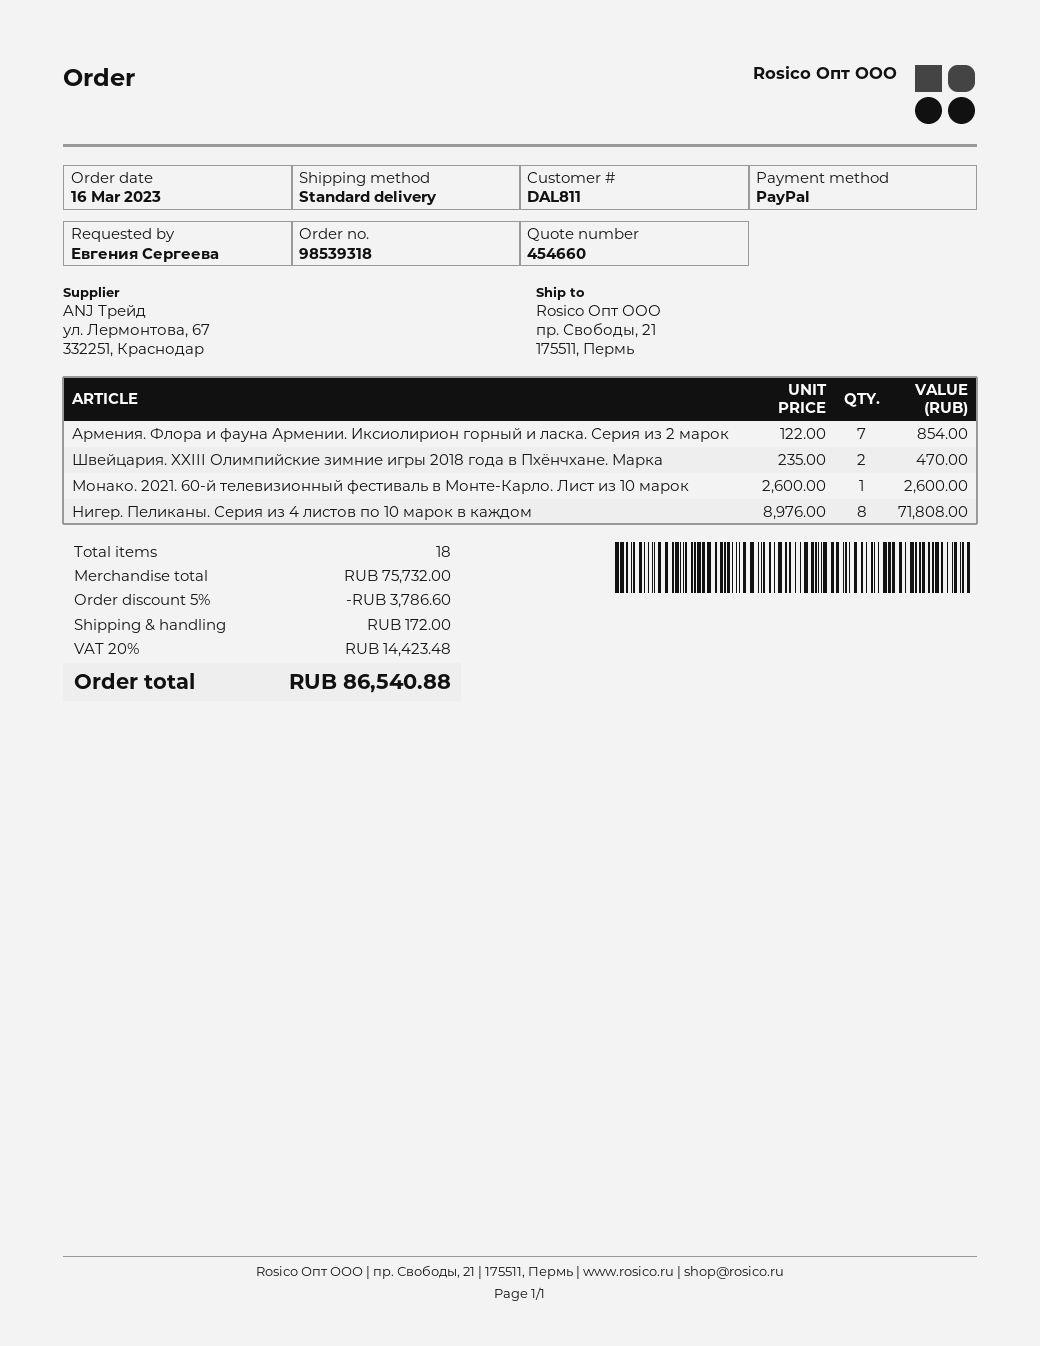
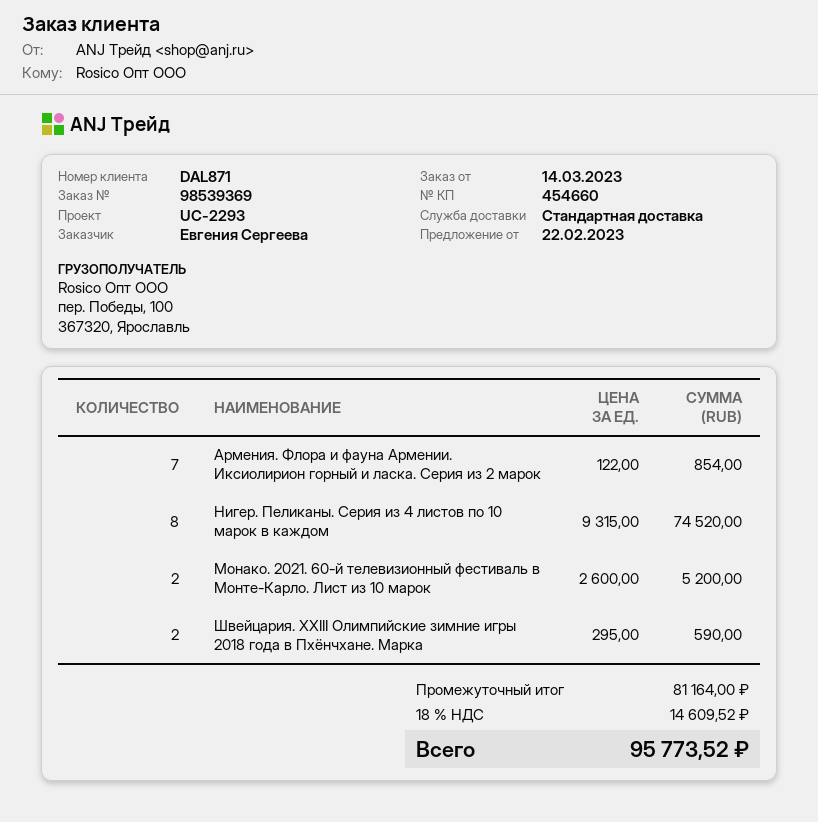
order number: 98539318 -> 98539369
order date: 2023-03-16 -> 2023-03-14
customer number: DAL811 -> DAL871
ship to: пр. Свободы, 21, 175511, Пермь -> пер. Победы, 100, 367320, Ярославль
Швейцария. XXIII Олимпийские зимние игры 2018 года в Пхёнчхане. Марка: 2 x 235.00 = 470.00 -> 2 x 295.00 = 590.00
Монако. 2021. 60-й телевизионный фестиваль в Монте-Карло. Лист из 10 марок: 1 x 2600.00 = 2600.00 -> 2 x 2600.00 = 5200.00
Нигер. Пеликаны. Серия из 4 листов по 10 марок в каждом: 8 x 8976.00 = 71808.00 -> 8 x 9315.00 = 74520.00
subtotal: 75732.00 -> 81164.00
discount: 5% = 3786.60 -> none
shipping: 172.00 -> none
tax: 20% = 14423.48 -> 18% = 14609.52
total: 86540.88 -> 95773.52

